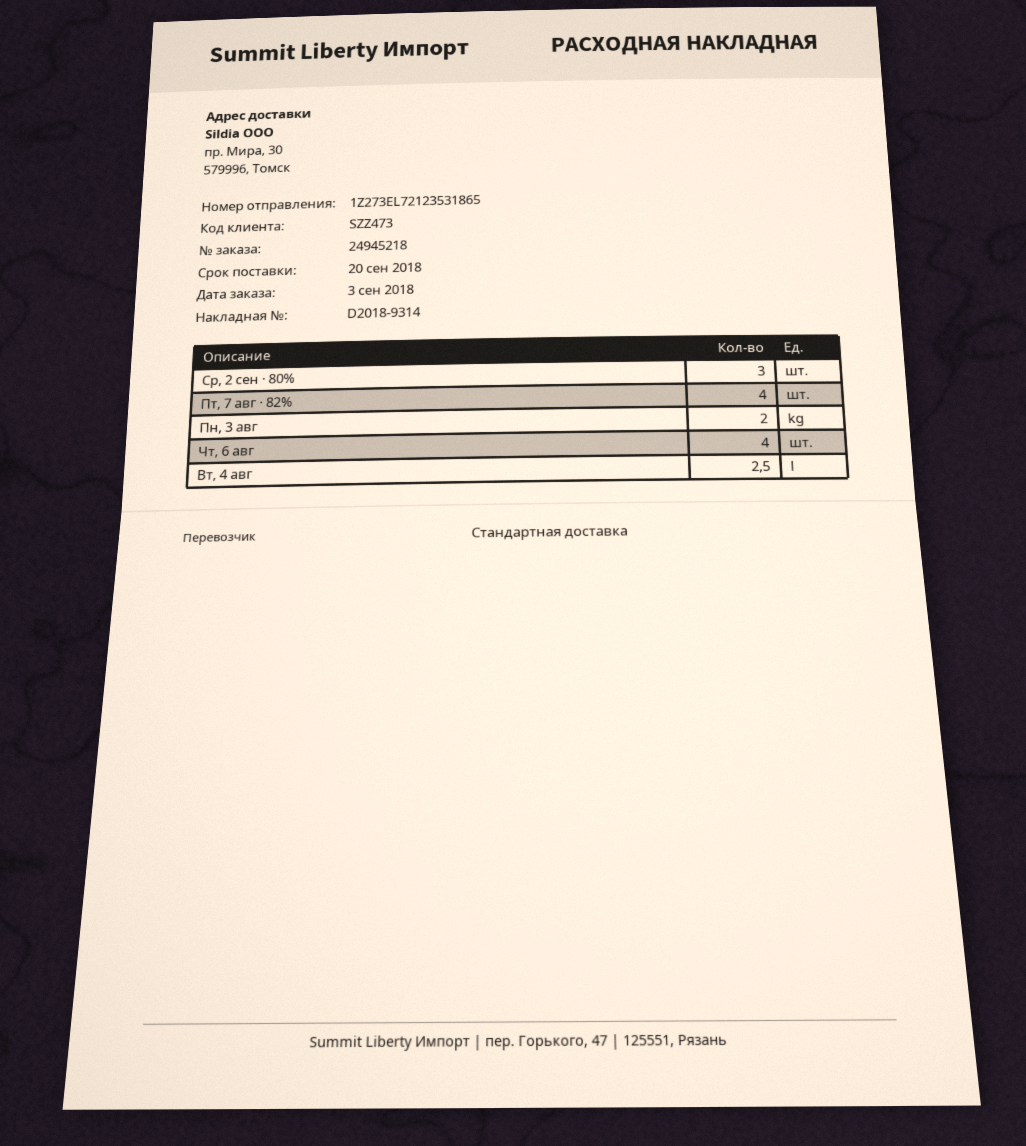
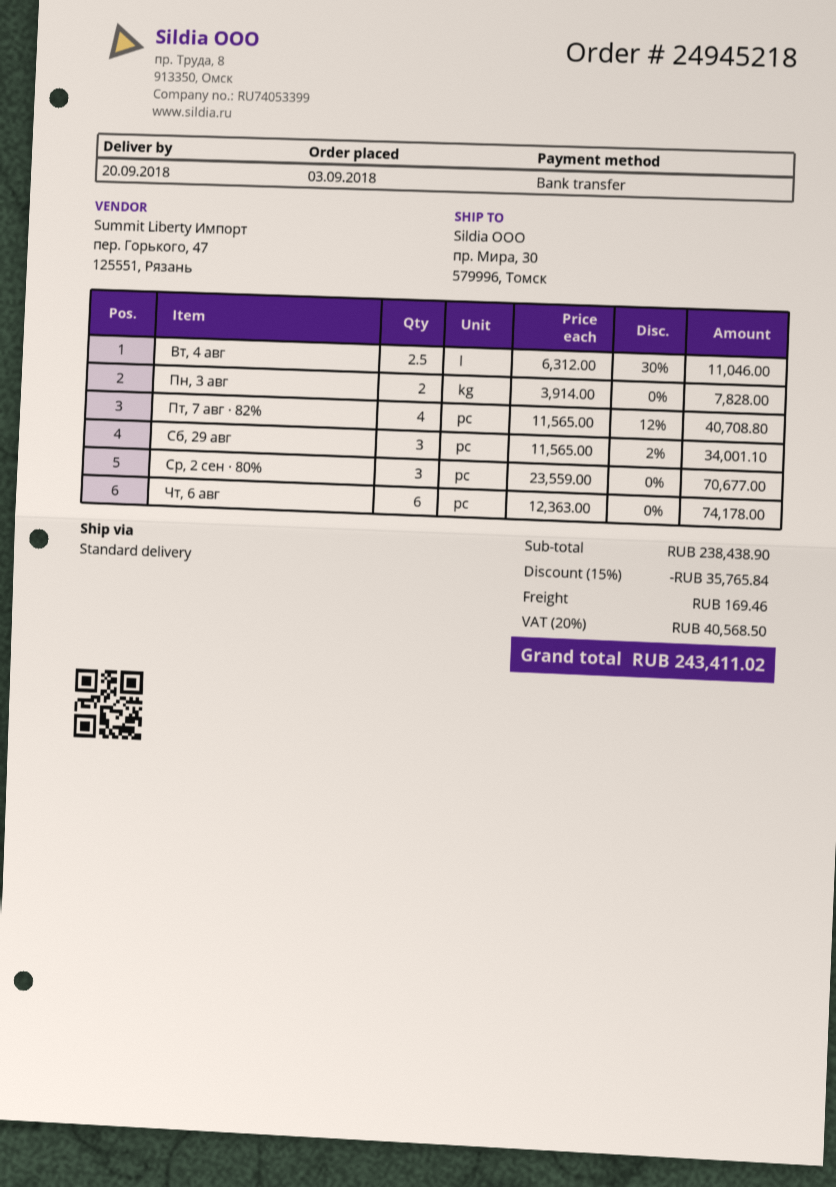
Чт, 6 авг: 4 -> 6
Сб, 29 авг: none -> 3

